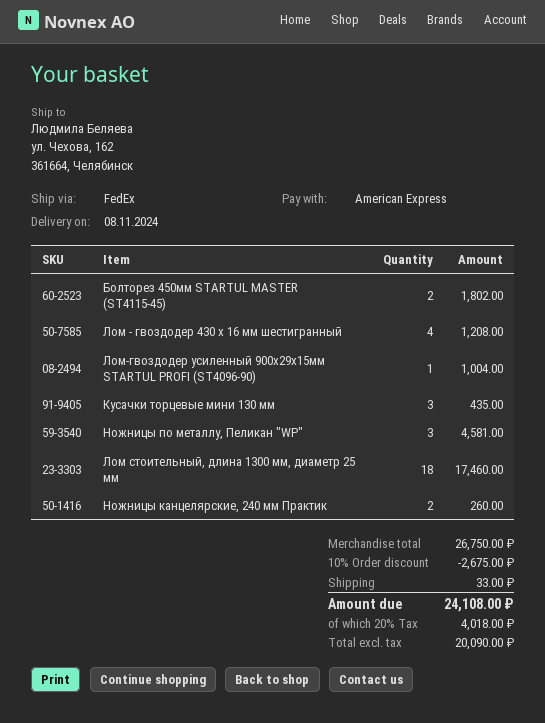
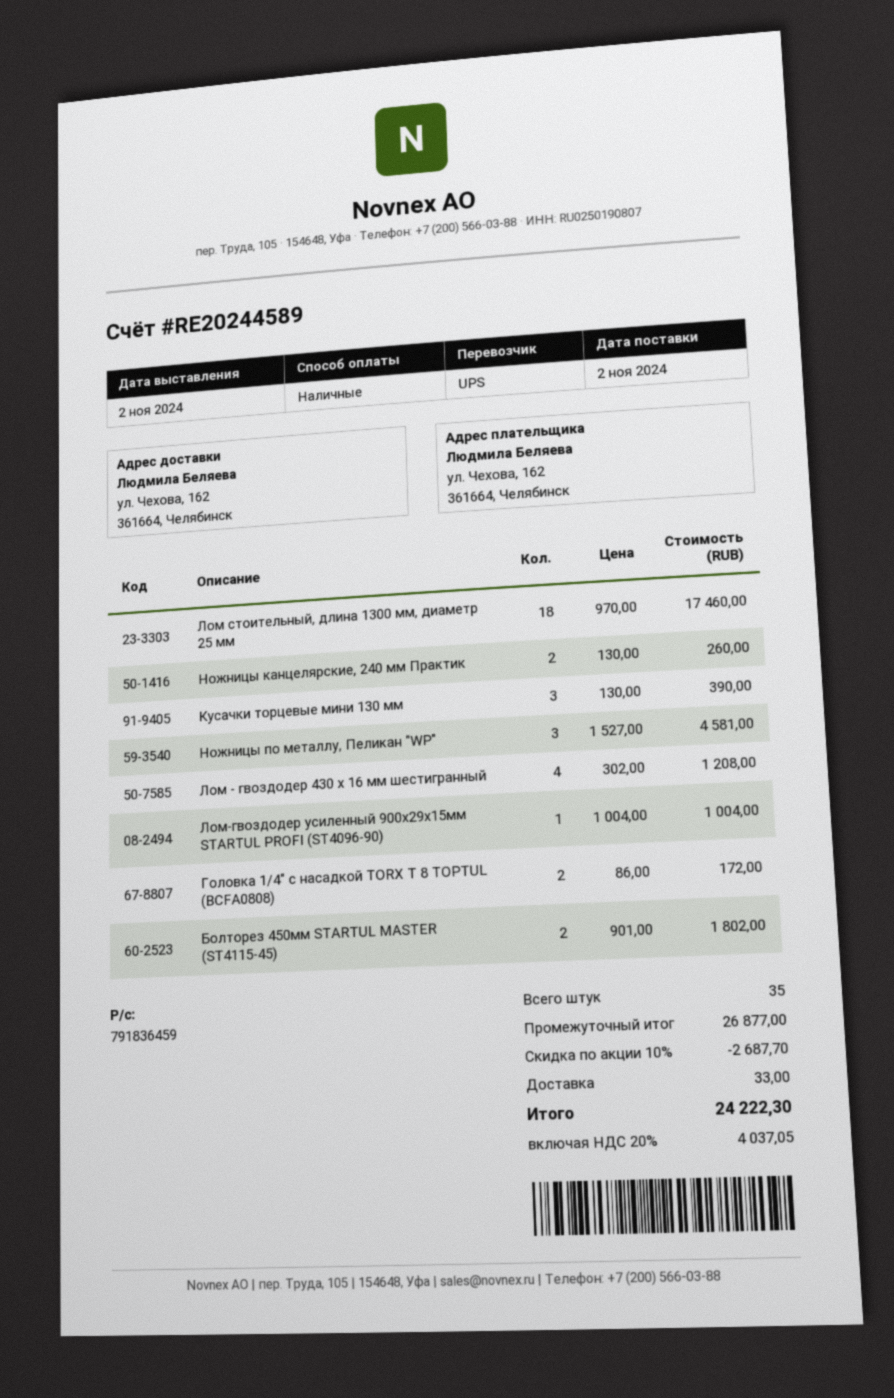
delivery date: 2024-11-08 -> 2024-11-02
payment method: American Express -> cash
shipping method: FedEx -> UPS
Кусачки торцевые мини 130 мм: 3 for 435.00 -> 3 for 390.00
Головка 1/4" с насадкой TORX T 8 TOPTUL (BCFA0808): none -> 2 for 172.00
subtotal: 26750.00 -> 26877.00
discount: 10% = 2675.00 -> 10% = 2687.70
tax: 20% = 4018.00 -> 20% = 4037.05
total: 24108.00 -> 24222.30

